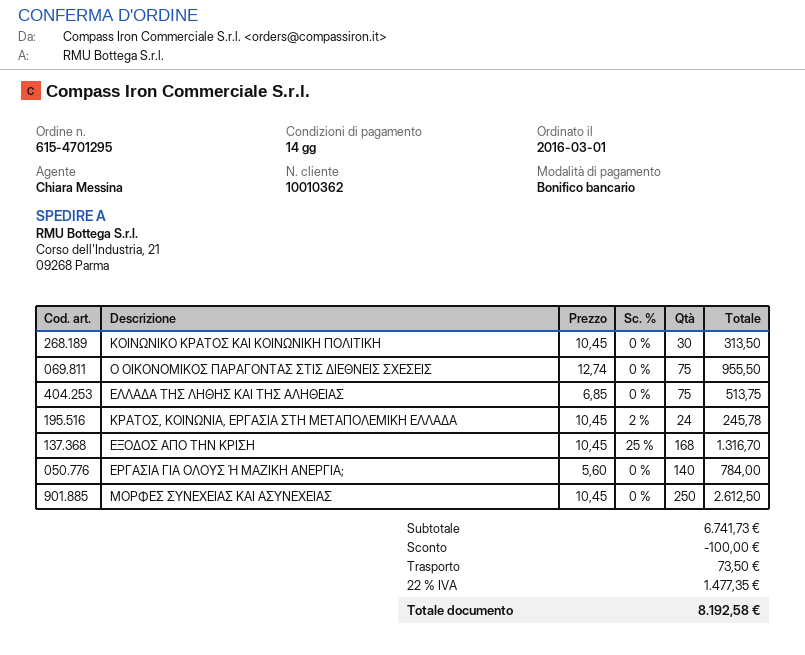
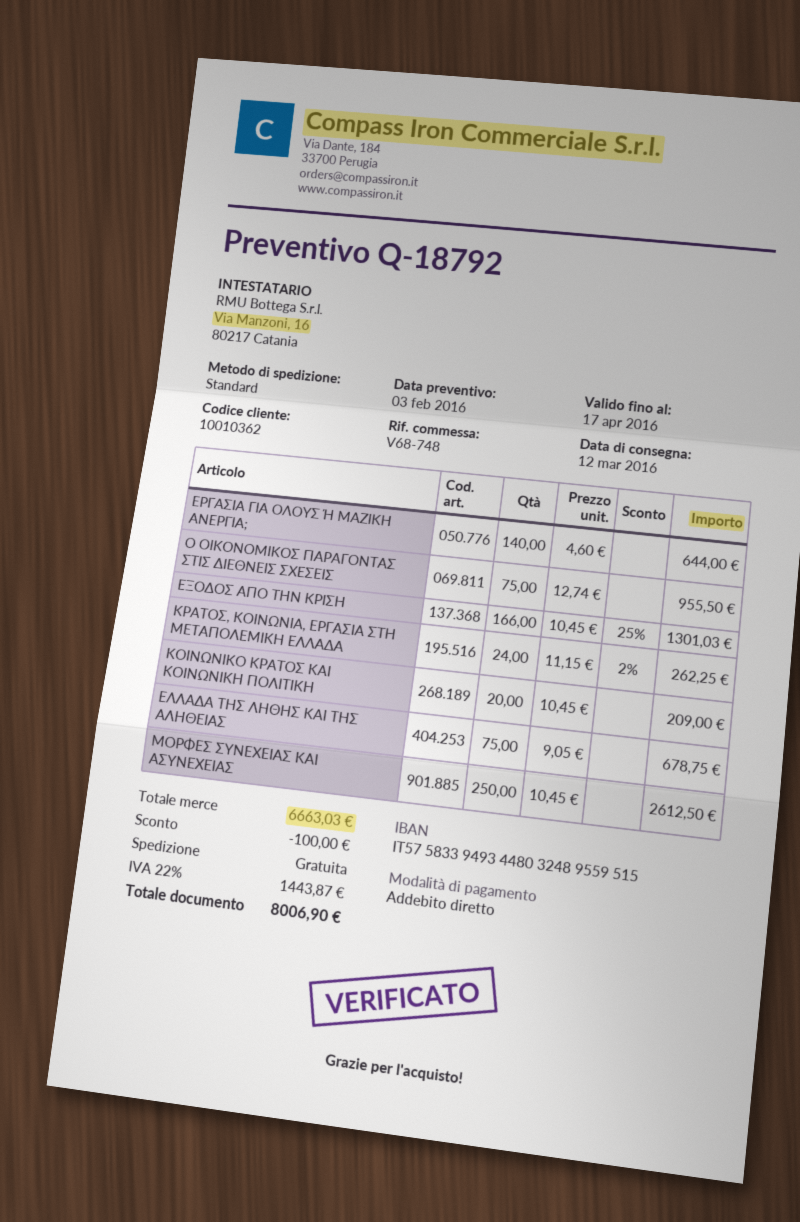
payment method: bank transfer -> direct debit
ΚΟΙΝΩΝΙΚΟ ΚΡΑΤΟΣ ΚΑΙ ΚΟΙΝΩΝΙΚΗ ΠΟΛΙΤΙΚΗ: 30 x 10.45 = 313.50 -> 20 x 10.45 = 209.00
ΕΛΛΑΔΑ ΤΗΣ ΛΗΘΗΣ ΚΑΙ ΤΗΣ ΑΛΗΘΕΙΑΣ: 75 x 6.85 = 513.75 -> 75 x 9.05 = 678.75
ΚΡΑΤΟΣ, ΚΟΙΝΩΝΙΑ, ΕΡΓΑΣΙΑ ΣΤΗ ΜΕΤΑΠΟΛΕΜΙΚΗ ΕΛΛΑΔΑ: 24 x 10.45 - 2% = 245.78 -> 24 x 11.15 - 2% = 262.25
ΕΞΟΔΟΣ ΑΠΟ ΤΗΝ ΚΡΙΣΗ: 168 x 10.45 - 25% = 1316.70 -> 166 x 10.45 - 25% = 1301.03
ΕΡΓΑΣΙΑ ΓΙΑ ΟΛΟΥΣ Ή ΜΑΖΙΚΗ ΑΝΕΡΓΙΑ;: 140 x 5.60 = 784.00 -> 140 x 4.60 = 644.00
subtotal: 6741.73 -> 6663.03
shipping: 73.50 -> 0.00
tax: 22% = 1477.35 -> 22% = 1443.87
total: 8192.58 -> 8006.90

